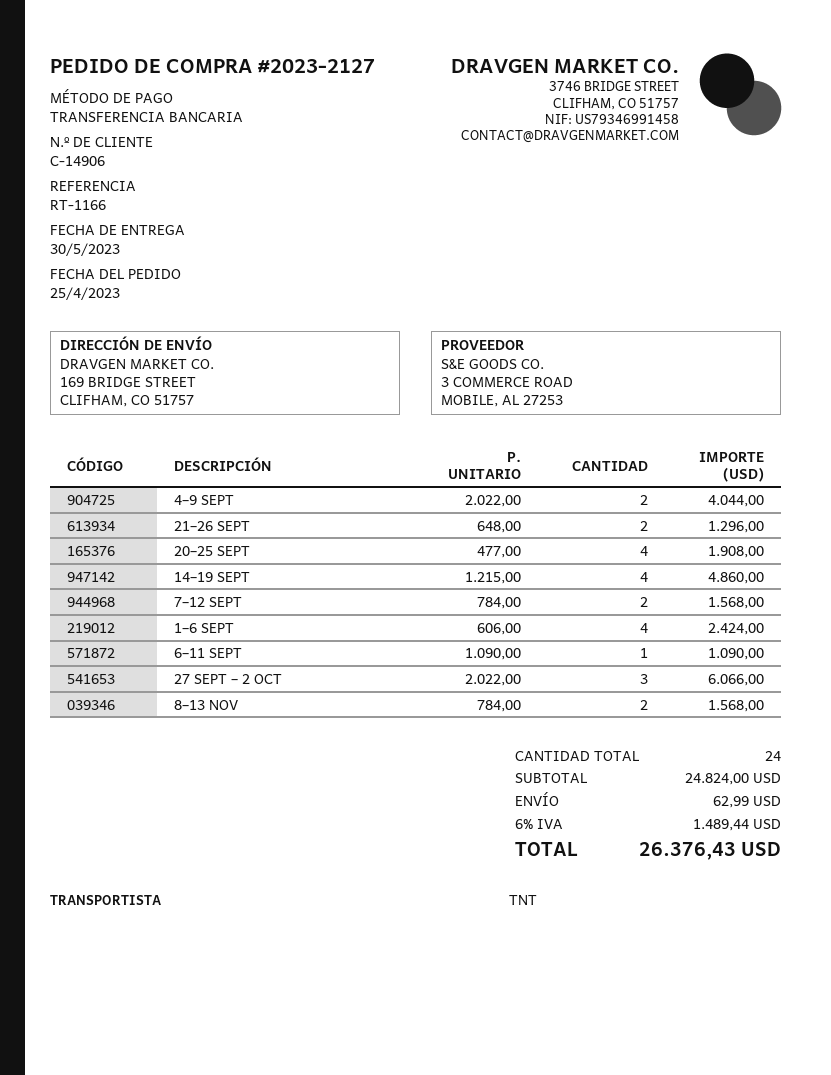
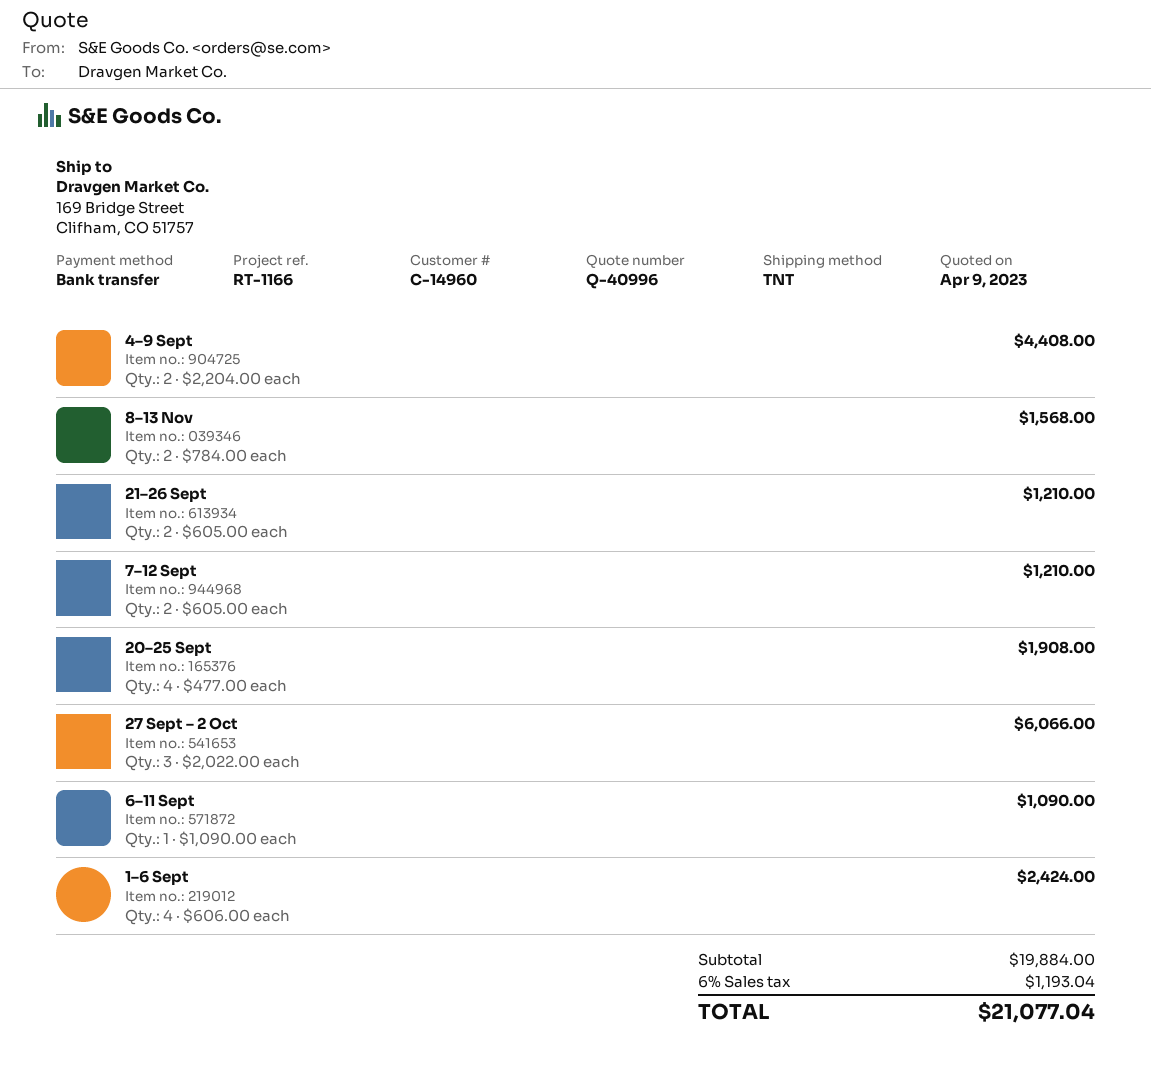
customer number: C-14906 -> C-14960
4–9 SEPT: 2 x 2022.00 = 4044.00 -> 2 x 2204.00 = 4408.00
21–26 SEPT: 2 x 648.00 = 1296.00 -> 2 x 605.00 = 1210.00
14–19 SEPT: 4 x 1215.00 = 4860.00 -> none
7–12 SEPT: 2 x 784.00 = 1568.00 -> 2 x 605.00 = 1210.00
subtotal: 24824.00 -> 19884.00
shipping: 62.99 -> none
tax: 6% = 1489.44 -> 6% = 1193.04
total: 26376.43 -> 21077.04

